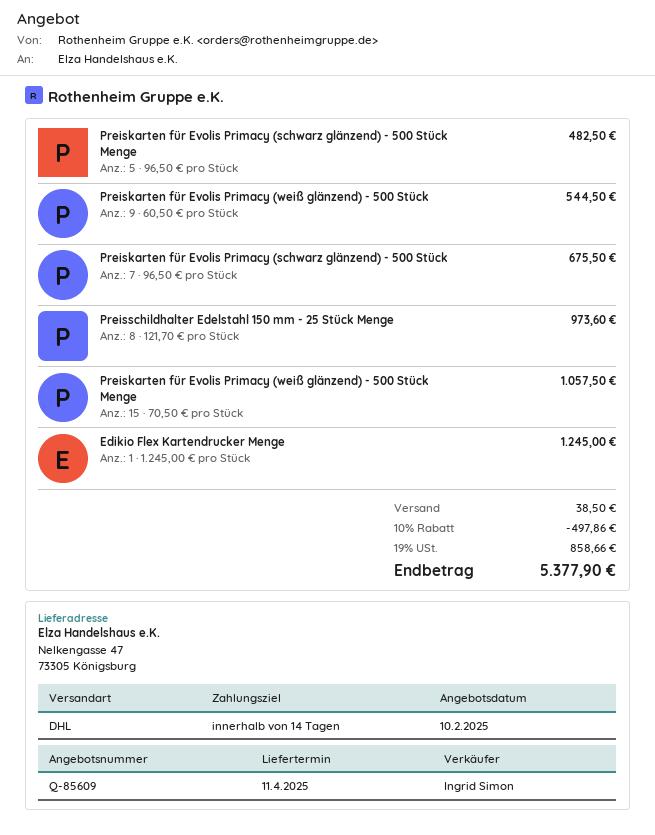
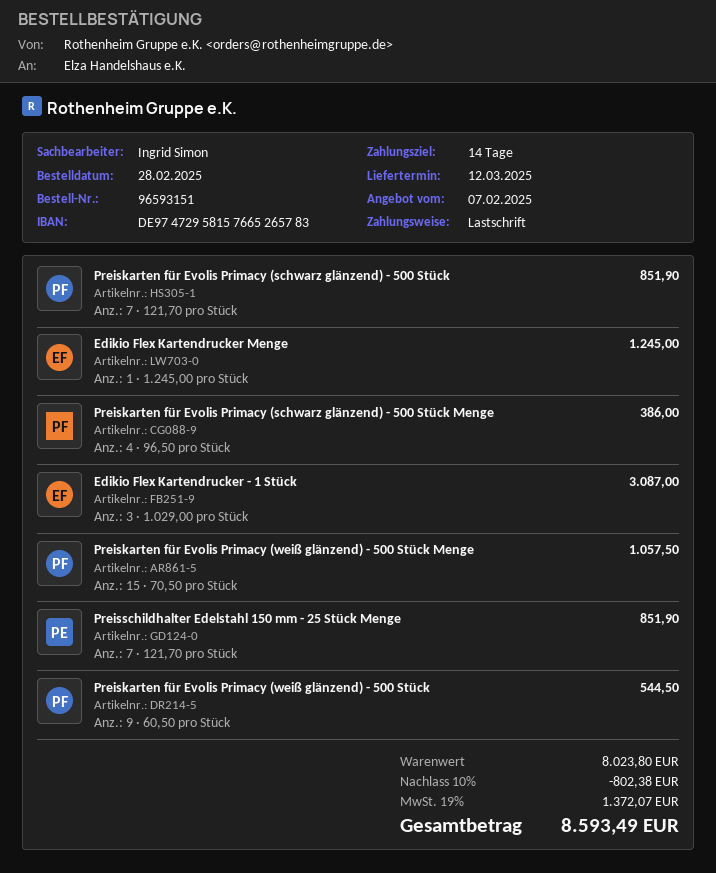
quote date: 2025-02-10 -> 2025-02-07
delivery date: 2025-04-11 -> 2025-03-12
Preiskarten für Evolis Primacy (schwarz glänzend) - 500 Stück Menge: 5 x 96.50 = 482.50 -> 4 x 96.50 = 386.00
Preiskarten für Evolis Primacy (schwarz glänzend) - 500 Stück: 7 x 96.50 = 675.50 -> 7 x 121.70 = 851.90
Preisschildhalter Edelstahl 150 mm - 25 Stück Menge: 8 x 121.70 = 973.60 -> 7 x 121.70 = 851.90
Edikio Flex Kartendrucker - 1 Stück: none -> 3 x 1029.00 = 3087.00
discount: 10% = 497.86 -> 10% = 802.38
shipping: 38.50 -> none
tax: 19% = 858.66 -> 19% = 1372.07
total: 5377.90 -> 8593.49

